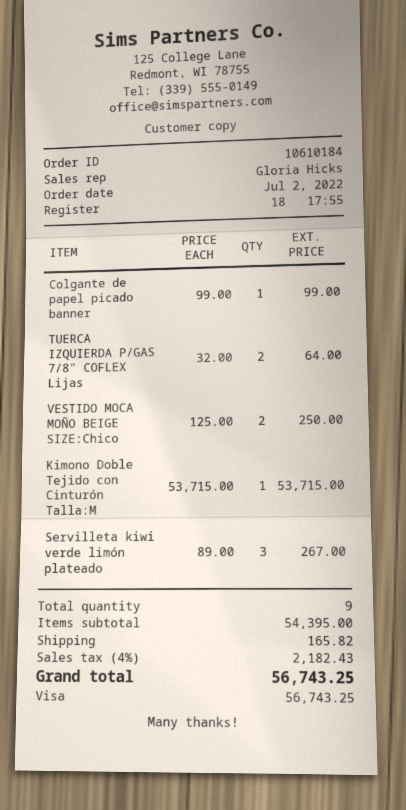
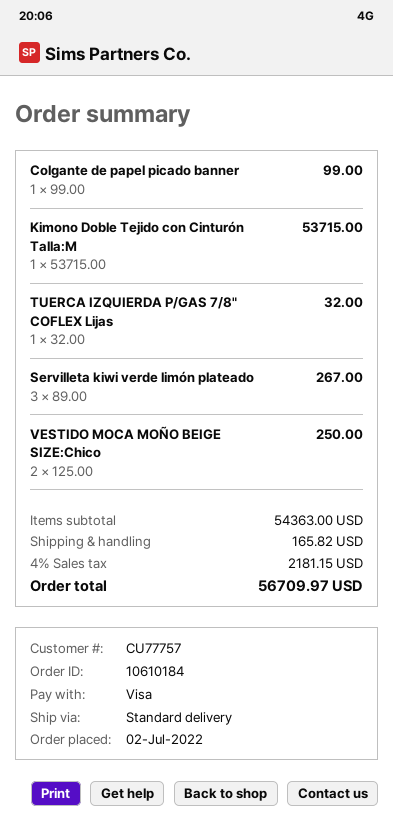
TUERCA IZQUIERDA P/GAS 7/8" COFLEX Lijas: 2 x 32.00 = 64.00 -> 1 x 32.00 = 32.00
subtotal: 54395.00 -> 54363.00
tax: 4% = 2182.43 -> 4% = 2181.15
total: 56743.25 -> 56709.97

